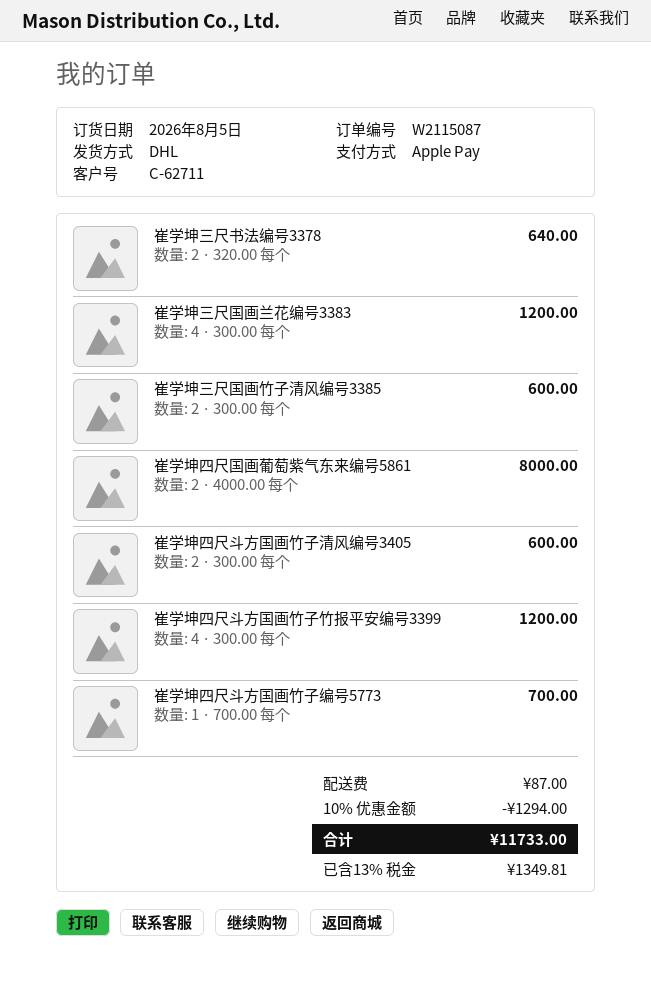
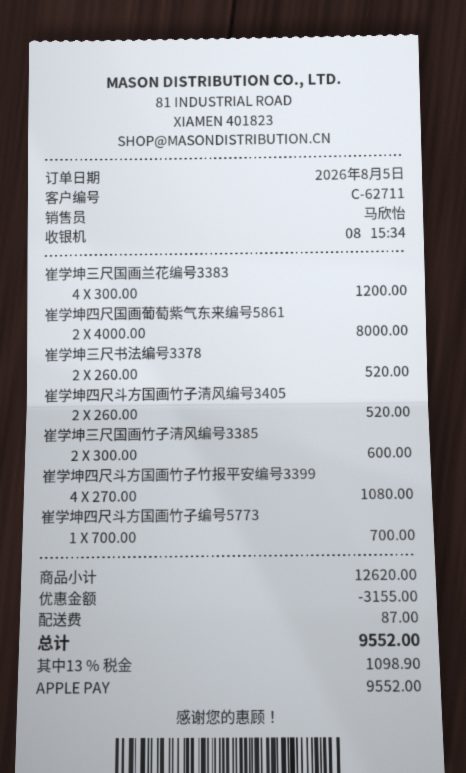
崔学坤三尺书法编号3378: 2 x 320.00 = 640.00 -> 2 x 260.00 = 520.00
崔学坤四尺斗方国画竹子清风编号3405: 2 x 300.00 = 600.00 -> 2 x 260.00 = 520.00
崔学坤四尺斗方国画竹子竹报平安编号3399: 4 x 300.00 = 1200.00 -> 4 x 270.00 = 1080.00
discount: 1294.00 -> 3155.00
tax: 13% = 1349.81 -> 13% = 1098.90
total: 11733.00 -> 9552.00

